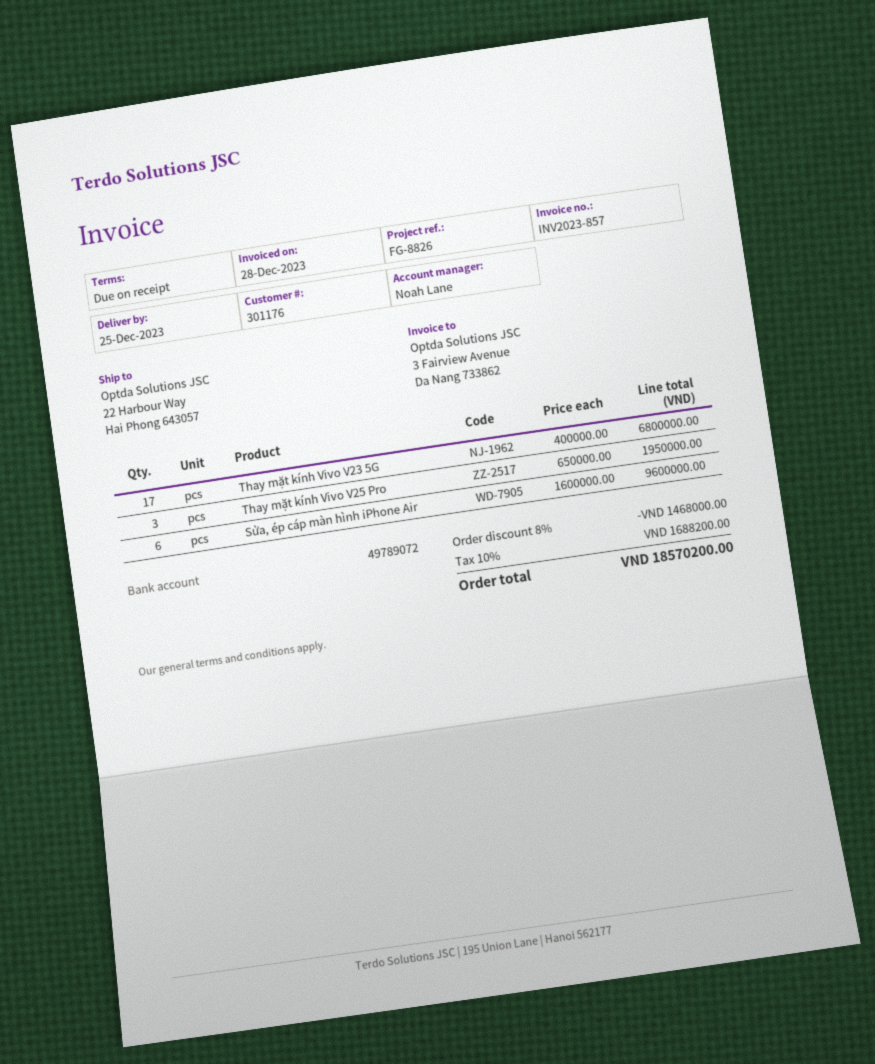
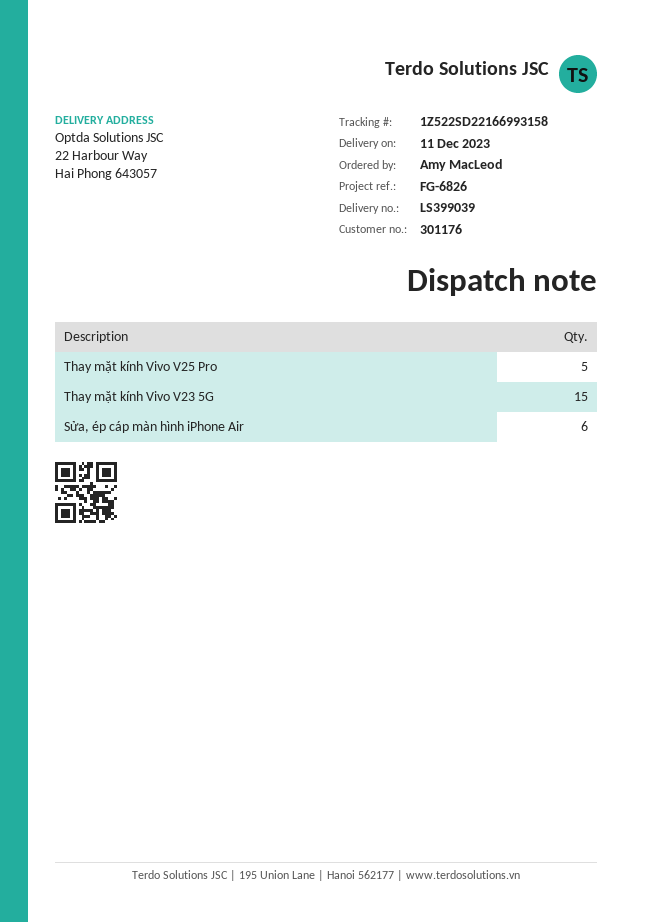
delivery date: 2023-12-25 -> 2023-12-11
reference: FG-8826 -> FG-6826
Thay mặt kính Vivo V23 5G: 17 -> 15
Thay mặt kính Vivo V25 Pro: 3 -> 5

